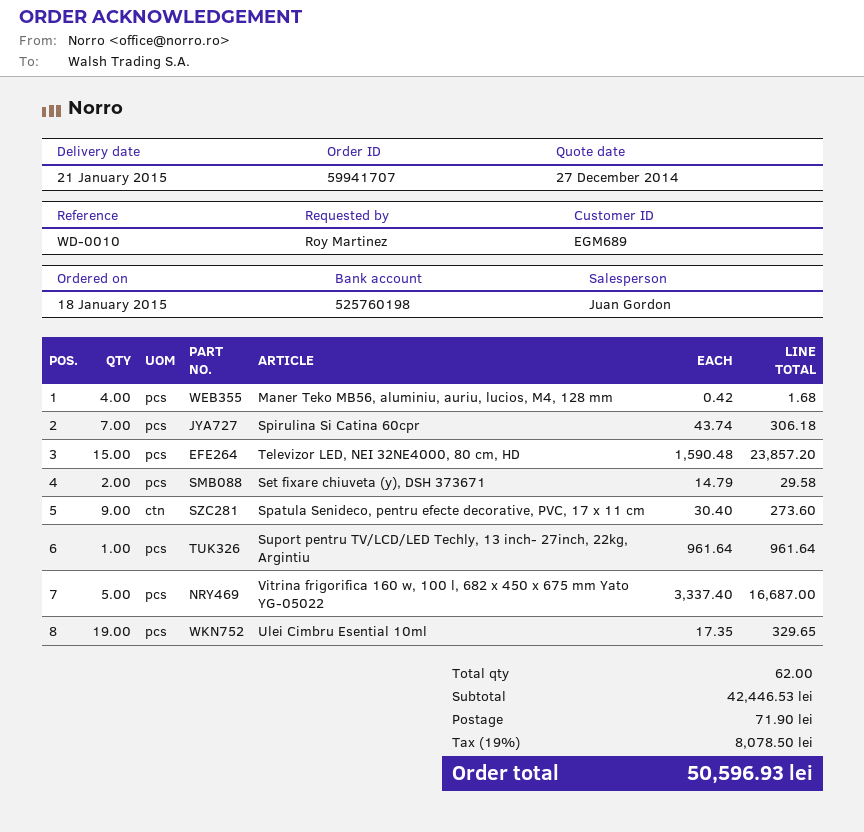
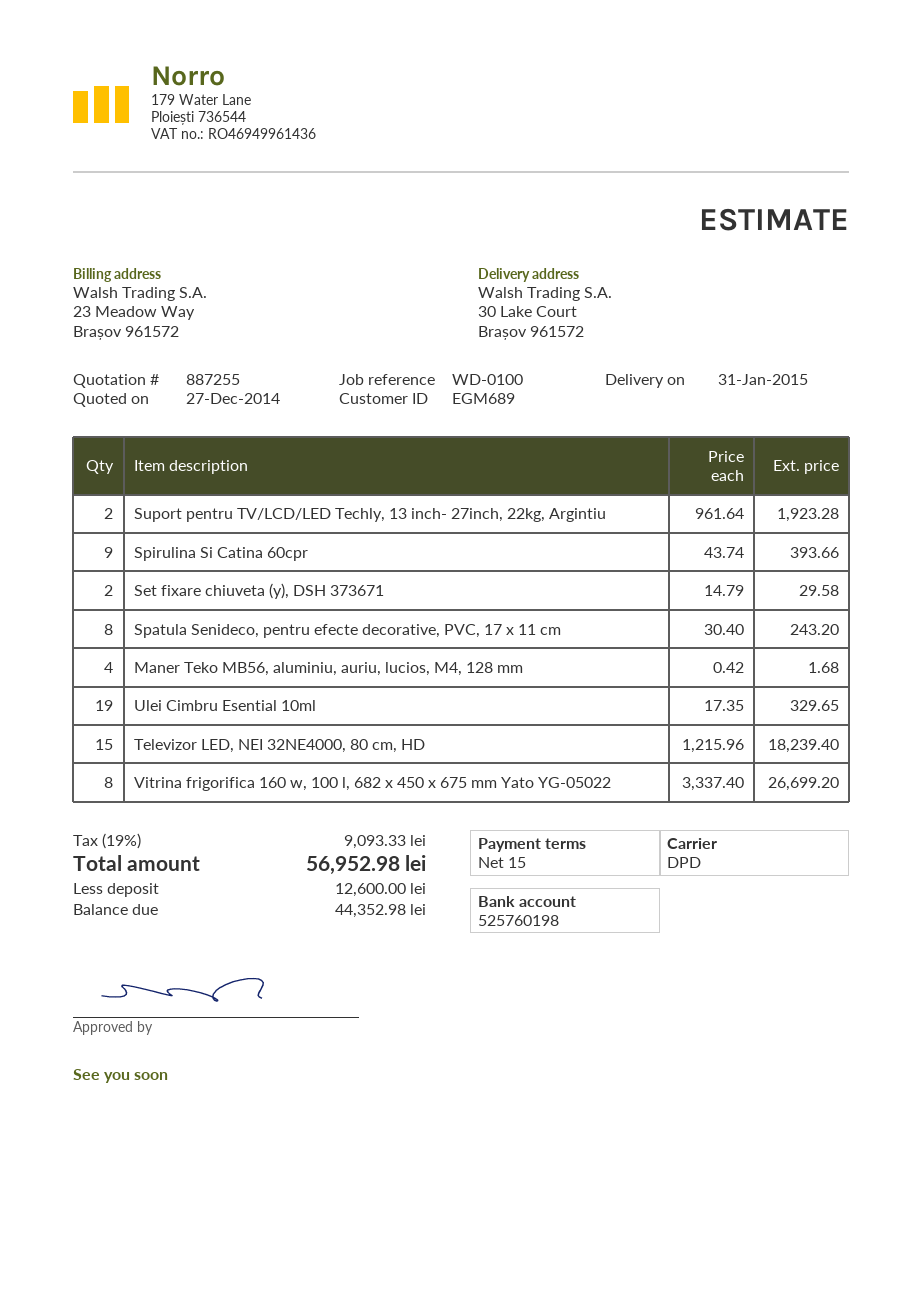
delivery date: 2015-01-21 -> 2015-01-31
reference: WD-0010 -> WD-0100
Spirulina Si Catina 60cpr: 7 x 43.74 = 306.18 -> 9 x 43.74 = 393.66
Televizor LED, NEI 32NE4000, 80 cm, HD: 15 x 1590.48 = 23857.20 -> 15 x 1215.96 = 18239.40
Spatula Senideco, pentru efecte decorative, PVC, 17 x 11 cm: 9 x 30.40 = 273.60 -> 8 x 30.40 = 243.20
Suport pentru TV/LCD/LED Techly, 13 inch- 27inch, 22kg, Argintiu: 1 x 961.64 = 961.64 -> 2 x 961.64 = 1923.28
Vitrina frigorifica 160 w, 100 l, 682 x 450 x 675 mm Yato YG-05022: 5 x 3337.40 = 16687.00 -> 8 x 3337.40 = 26699.20
shipping: 71.90 -> none
tax: 19% = 8078.50 -> 19% = 9093.33
total: 50596.93 -> 56952.98

